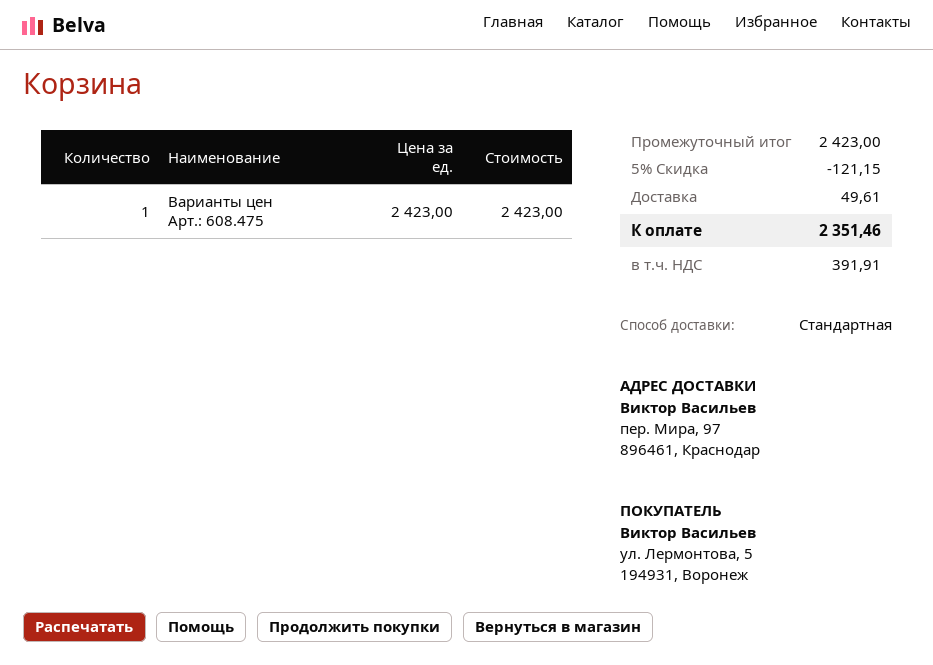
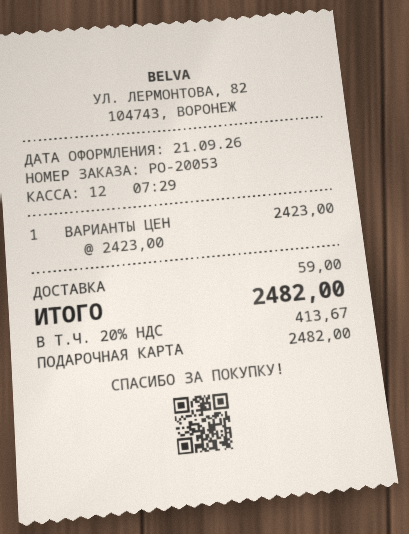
discount: 5% = 121.15 -> none
shipping: 49.61 -> 59.00
tax: 391.91 -> 413.67
total: 2351.46 -> 2482.00

